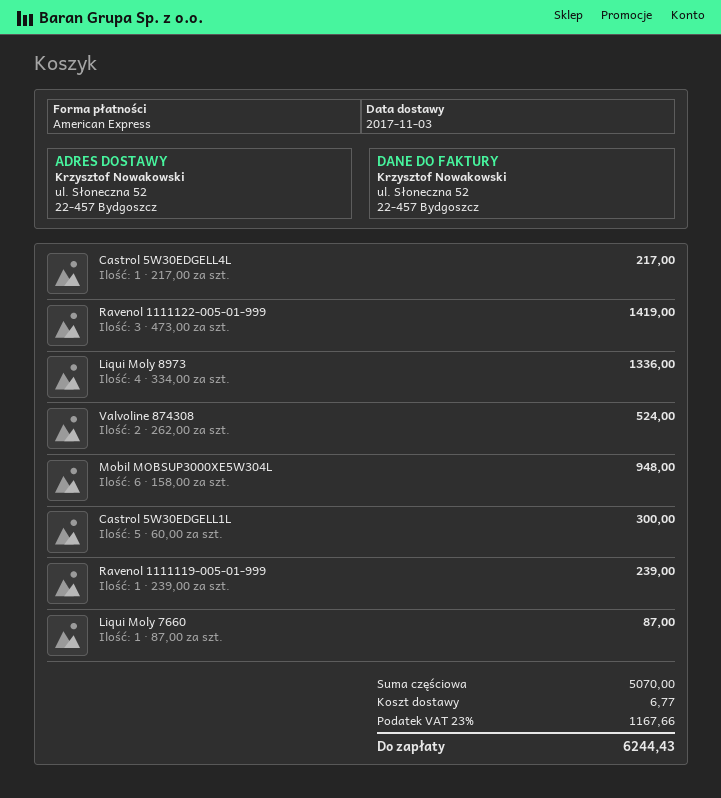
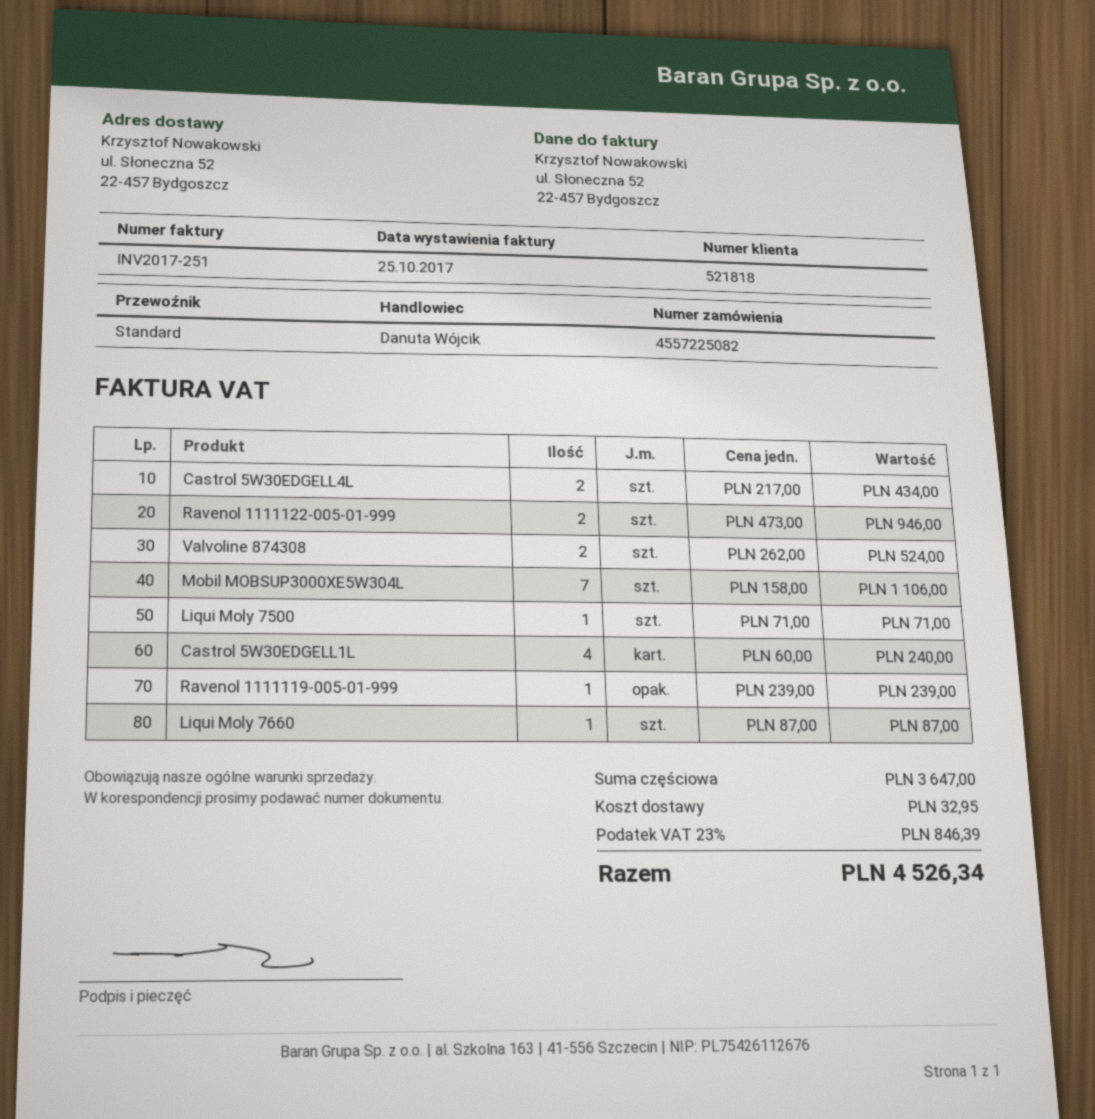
Castrol 5W30EDGELL4L: 1 x 217.00 = 217.00 -> 2 x 217.00 = 434.00
Ravenol 1111122-005-01-999: 3 x 473.00 = 1419.00 -> 2 x 473.00 = 946.00
Liqui Moly 8973: 4 x 334.00 = 1336.00 -> none
Mobil MOBSUP3000XE5W304L: 6 x 158.00 = 948.00 -> 7 x 158.00 = 1106.00
Castrol 5W30EDGELL1L: 5 x 60.00 = 300.00 -> 4 x 60.00 = 240.00
Liqui Moly 7500: none -> 1 x 71.00 = 71.00
subtotal: 5070.00 -> 3647.00
shipping: 6.77 -> 32.95
tax: 23% = 1167.66 -> 23% = 846.39
total: 6244.43 -> 4526.34

